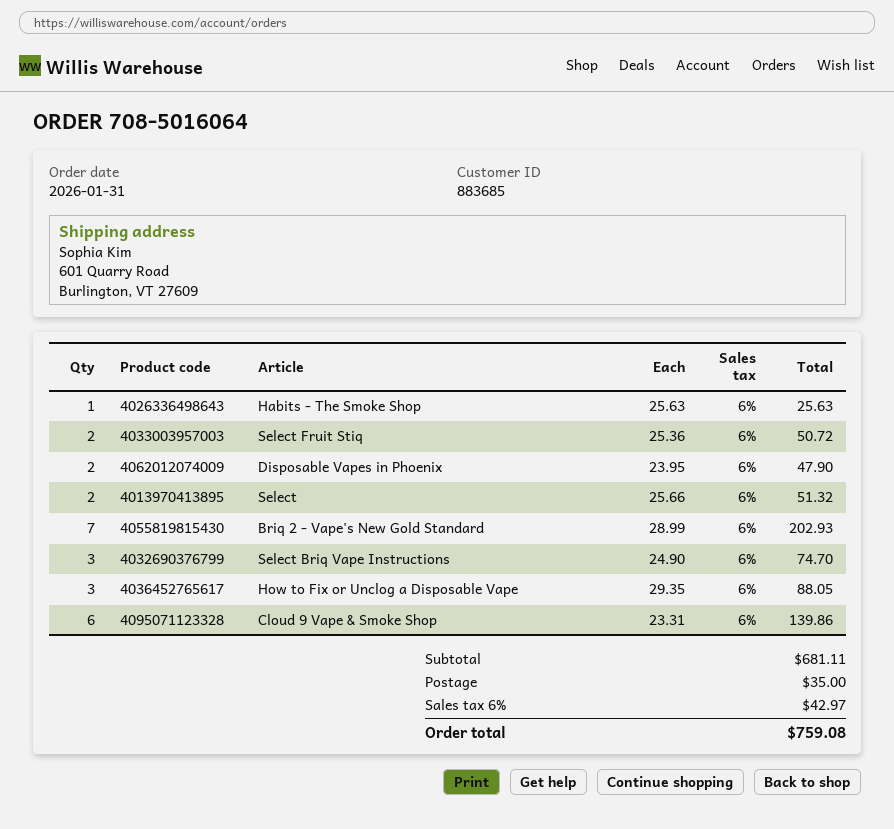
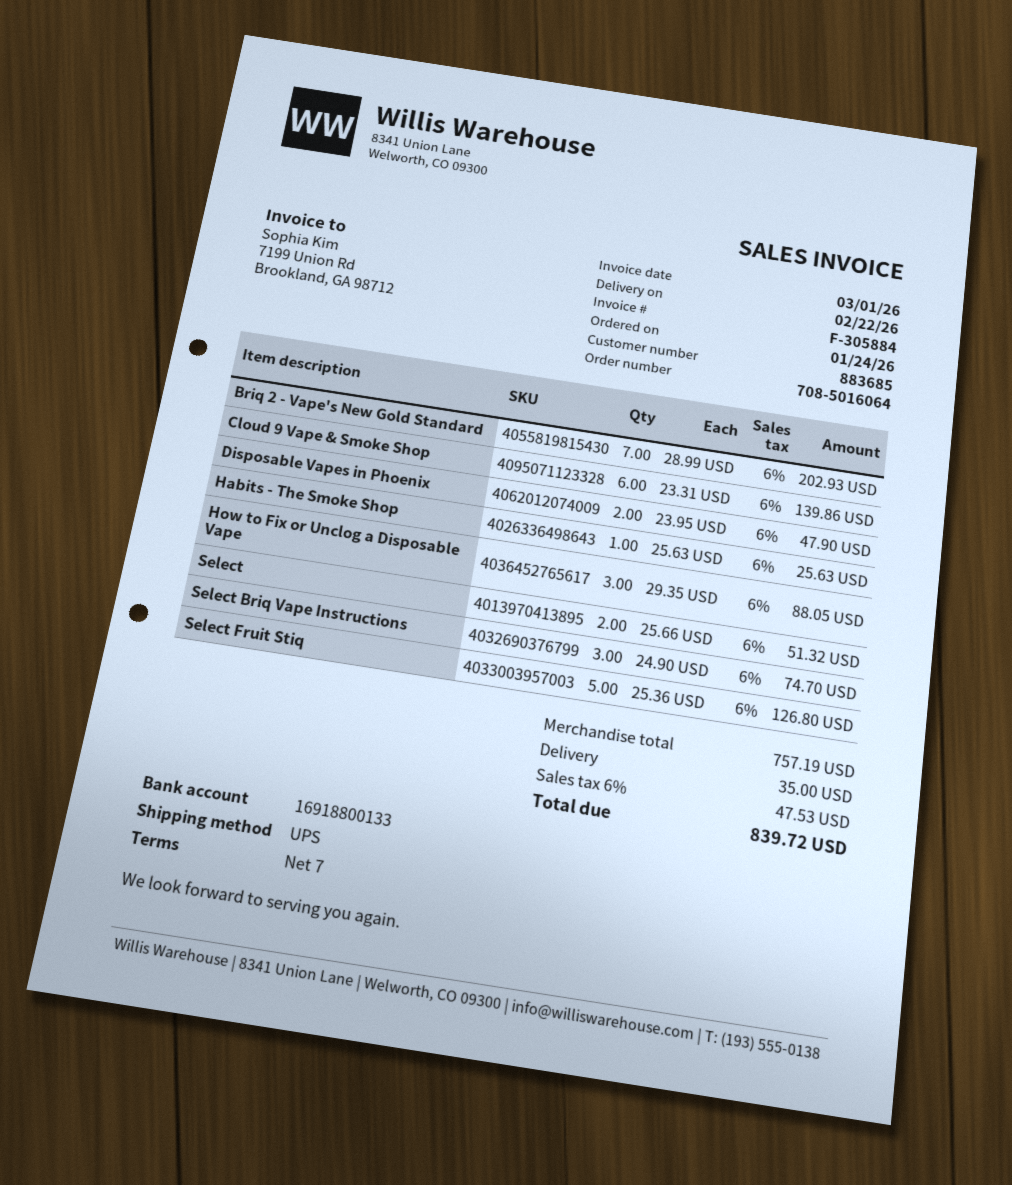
order date: 2026-01-31 -> 2026-01-24
Select Fruit Stiq: 2 x 25.36 = 50.72 -> 5 x 25.36 = 126.80
subtotal: 681.11 -> 757.19
tax: 6% = 42.97 -> 6% = 47.53
total: 759.08 -> 839.72

